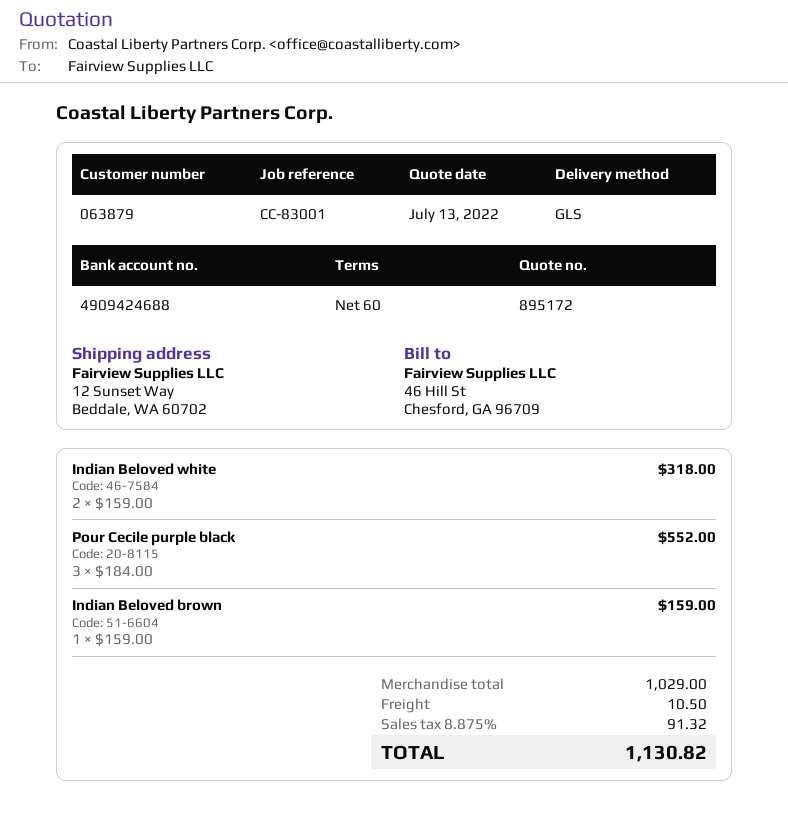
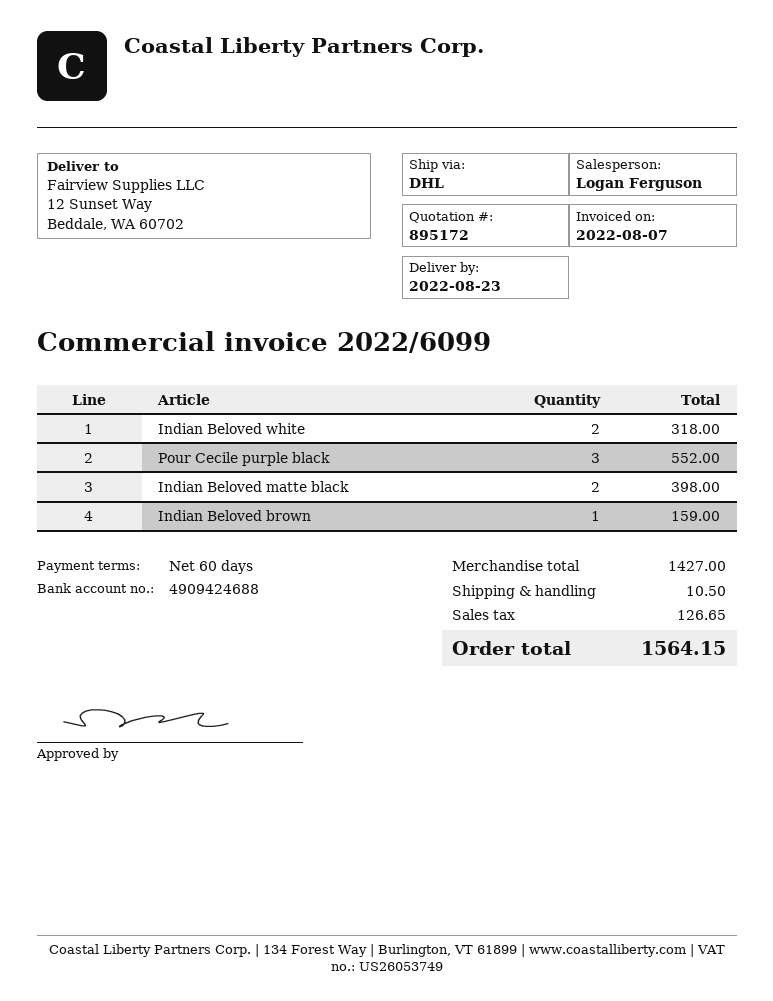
shipping method: GLS -> DHL
Indian Beloved matte black: none -> 2 for 398.00
subtotal: 1029.00 -> 1427.00
tax: 91.32 -> 126.65
total: 1130.82 -> 1564.15

